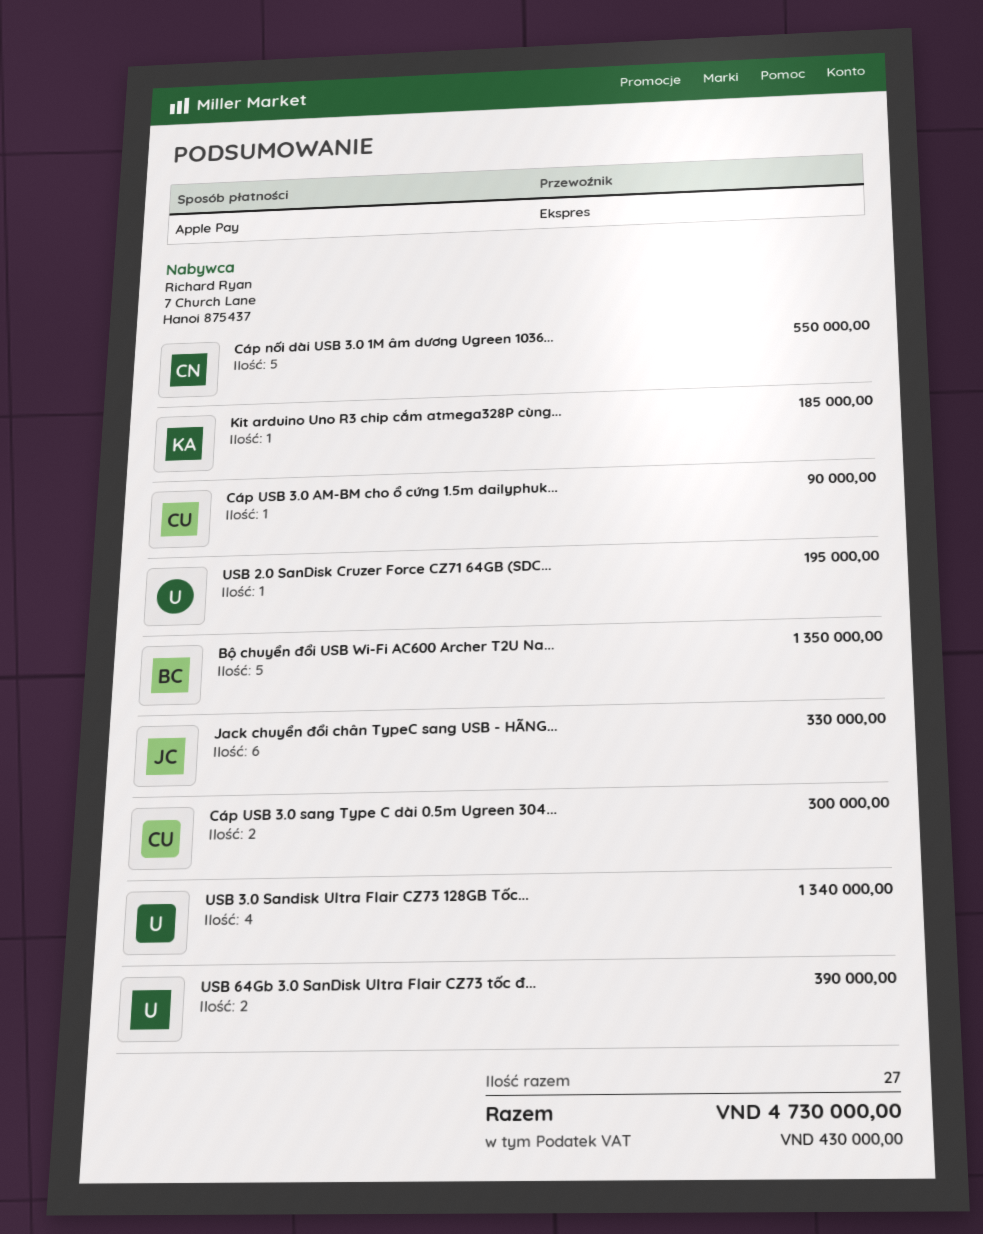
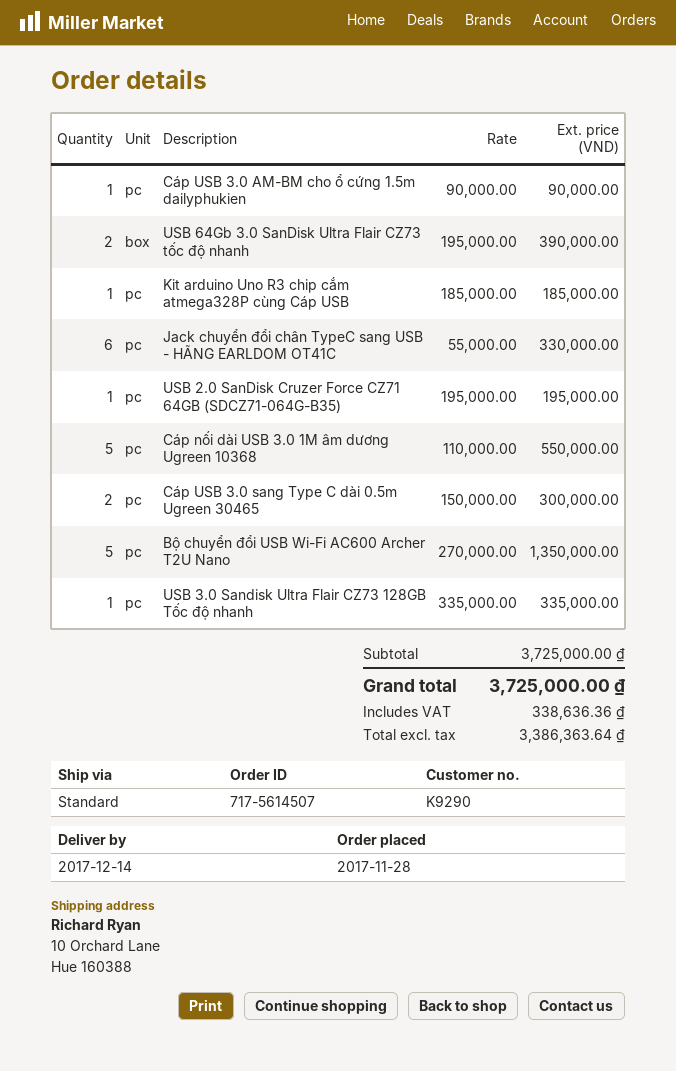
shipping method: express -> standard
USB 3.0 Sandisk Ultra Flair CZ73 128GB Tốc...: 4 for 1340000.00 -> 1 for 335000.00
tax: 430000.00 -> 338636.36
total: 4730000.00 -> 3725000.00

